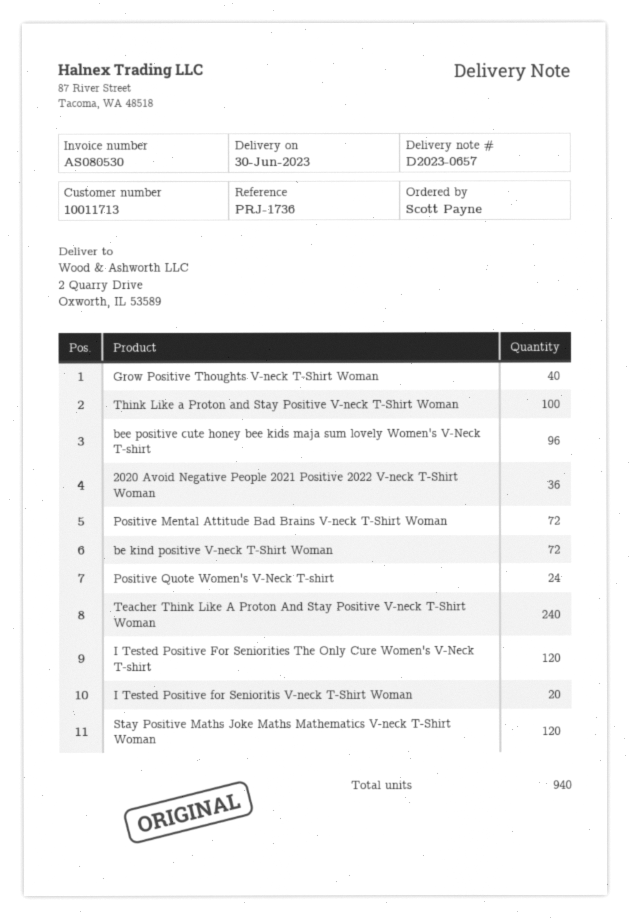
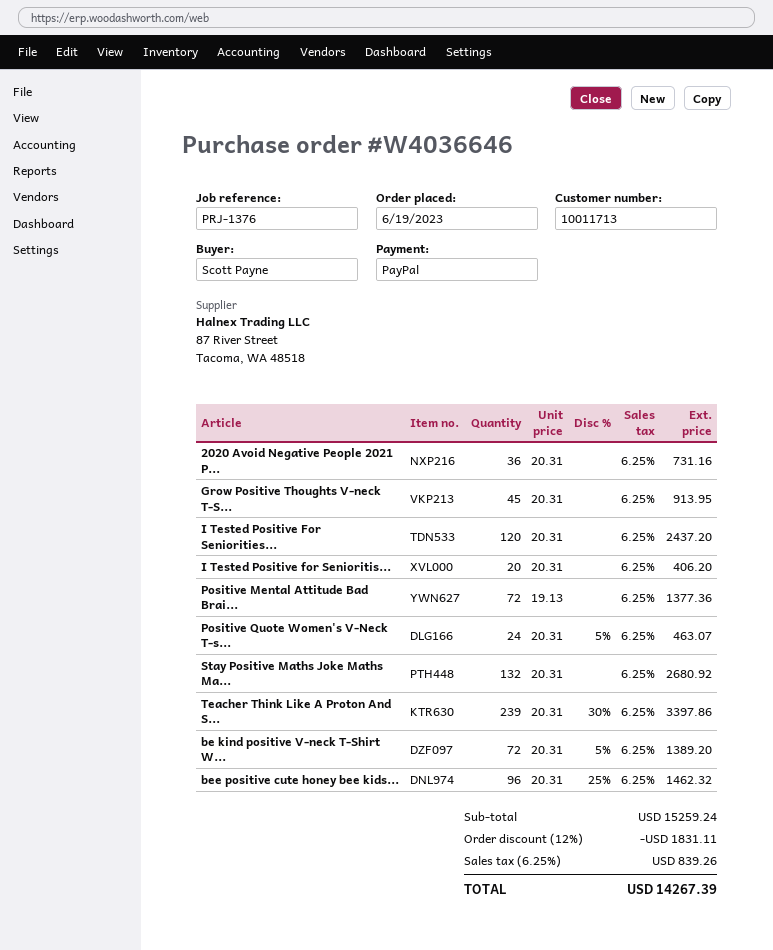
reference: PRJ-1736 -> PRJ-1376
Grow Positive Thoughts V-neck T-Shirt Woman: 40 -> 45
Think Like a Proton and Stay Positive V-neck T-Shirt Woman: 100 -> none
Teacher Think Like A Proton And Stay Positive V-neck T-Shirt Woman: 240 -> 239
Stay Positive Maths Joke Maths Mathematics V-neck T-Shirt Woman: 120 -> 132

